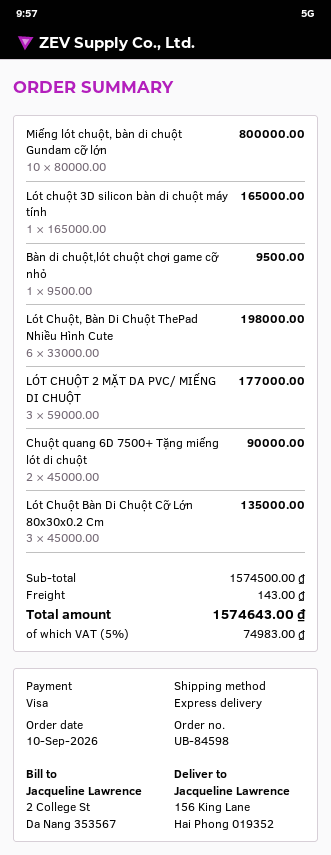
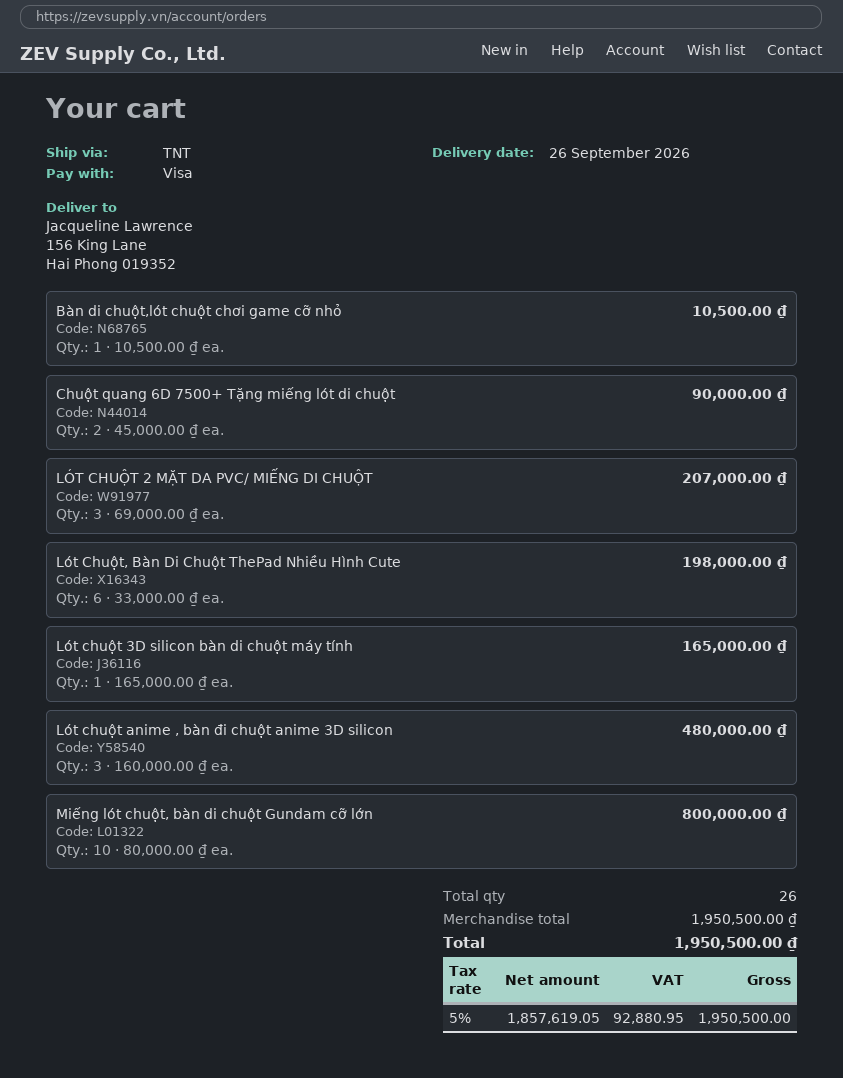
shipping method: express -> TNT
Bàn di chuột,lót chuột chơi game cỡ nhỏ: 1 x 9500.00 = 9500.00 -> 1 x 10500.00 = 10500.00
LÓT CHUỘT 2 MẶT DA PVC/ MIẾNG DI CHUỘT: 3 x 59000.00 = 177000.00 -> 3 x 69000.00 = 207000.00
Lót Chuột Bàn Di Chuột Cỡ Lớn 80x30x0.2 Cm: 3 x 45000.00 = 135000.00 -> none
Lót chuột anime , bàn đi chuột anime 3D silicon: none -> 3 x 160000.00 = 480000.00
subtotal: 1574500.00 -> 1950500.00
shipping: 143.00 -> none
tax: 5% = 74983.00 -> 5% = 92880.95
total: 1574643.00 -> 1950500.00

